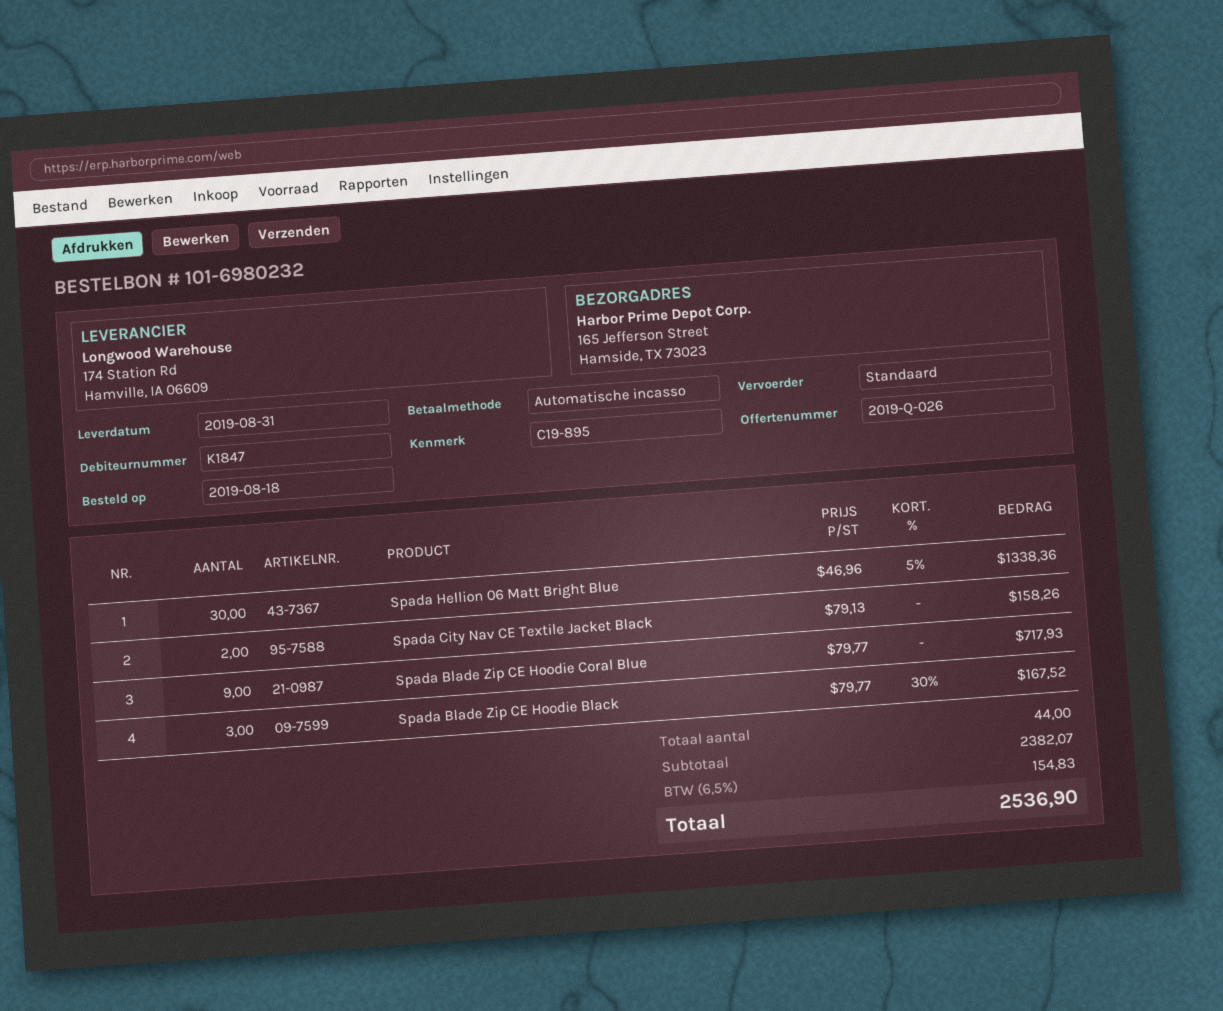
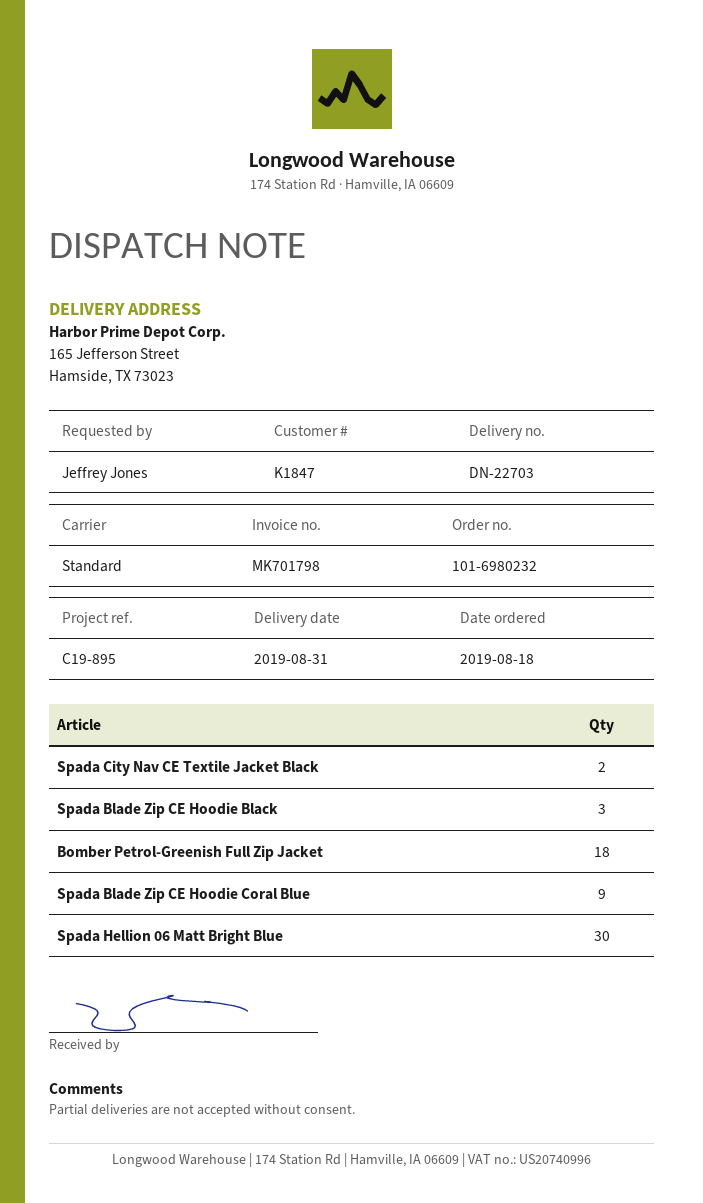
Bomber Petrol-Greenish Full Zip Jacket: none -> 18

